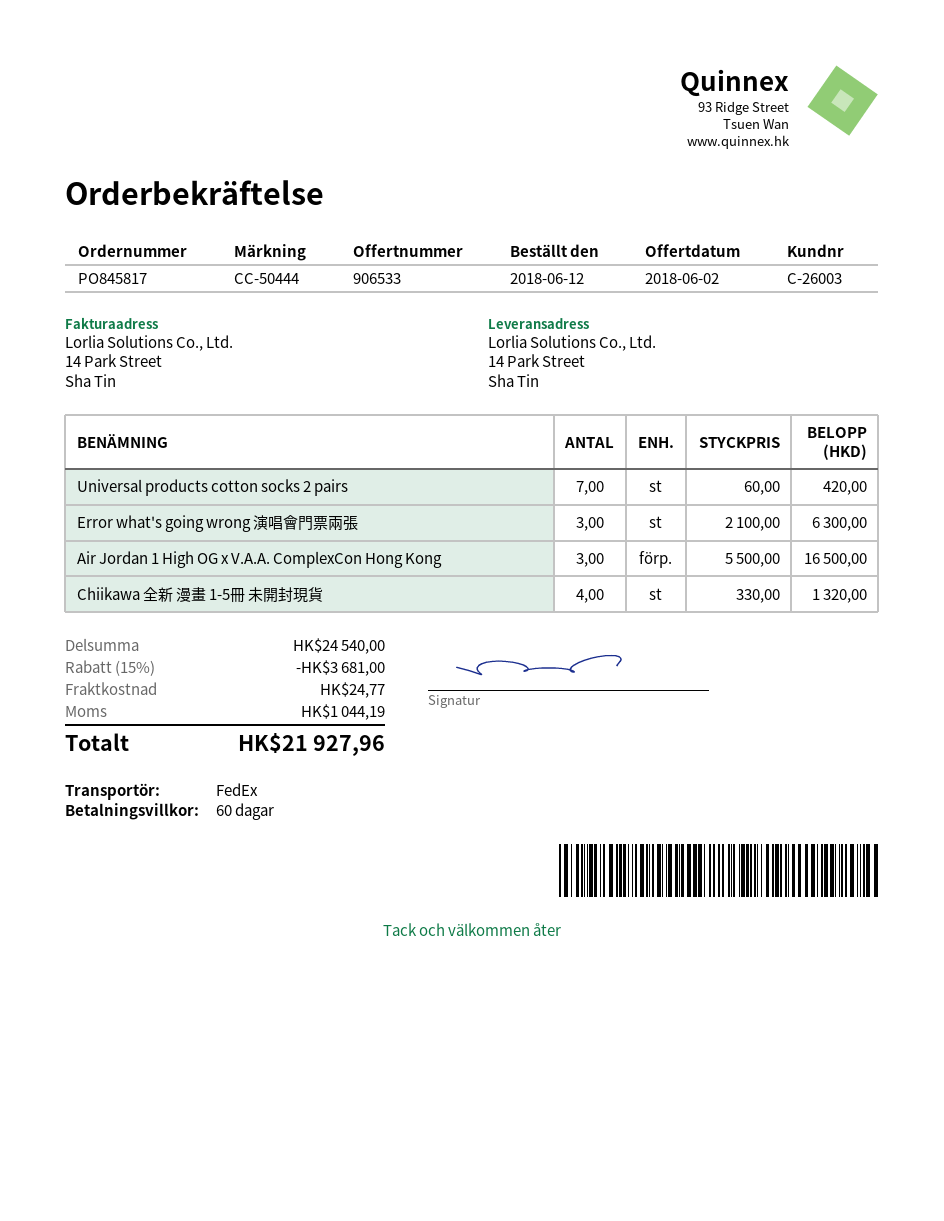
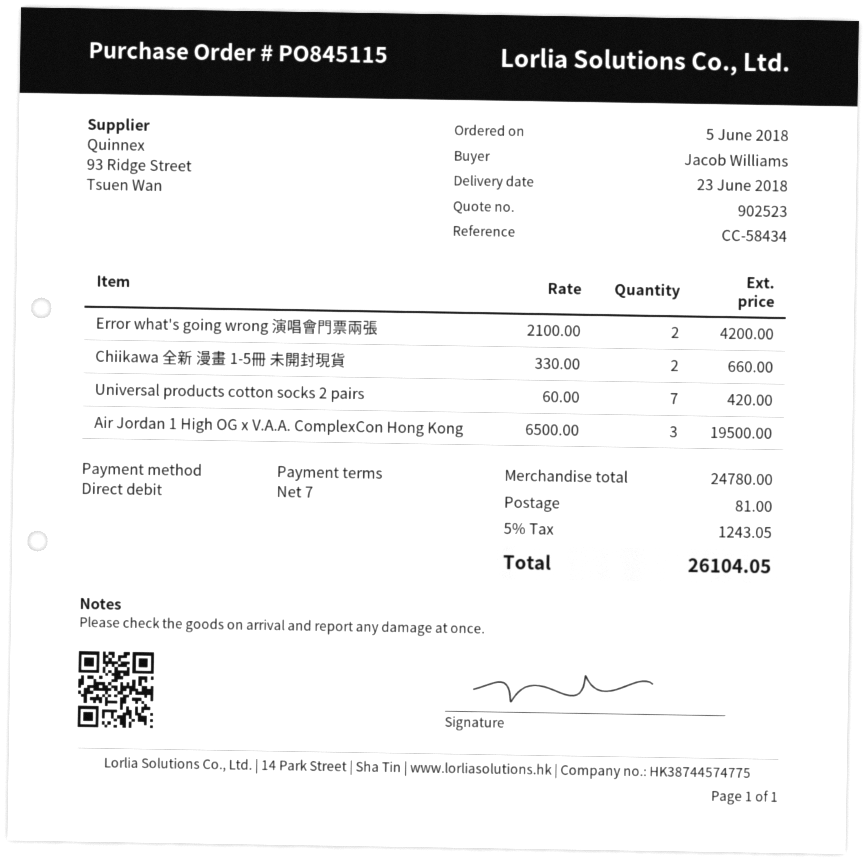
quote number: 906533 -> 902523
order number: PO845817 -> PO845115
order date: 2018-06-12 -> 2018-06-05
payment terms: 60 days -> 7 days
reference: CC-50444 -> CC-58434
Error what's going wrong 演唱會門票兩張: 3 x 2100.00 = 6300.00 -> 2 x 2100.00 = 4200.00
Air Jordan 1 High OG x V.A.A. ComplexCon Hong Kong: 3 x 5500.00 = 16500.00 -> 3 x 6500.00 = 19500.00
Chiikawa 全新 漫畫 1-5冊 未開封現貨: 4 x 330.00 = 1320.00 -> 2 x 330.00 = 660.00
subtotal: 24540.00 -> 24780.00
discount: 15% = 3681.00 -> none
shipping: 24.77 -> 81.00
tax: 1044.19 -> 1243.05
total: 21927.96 -> 26104.05

